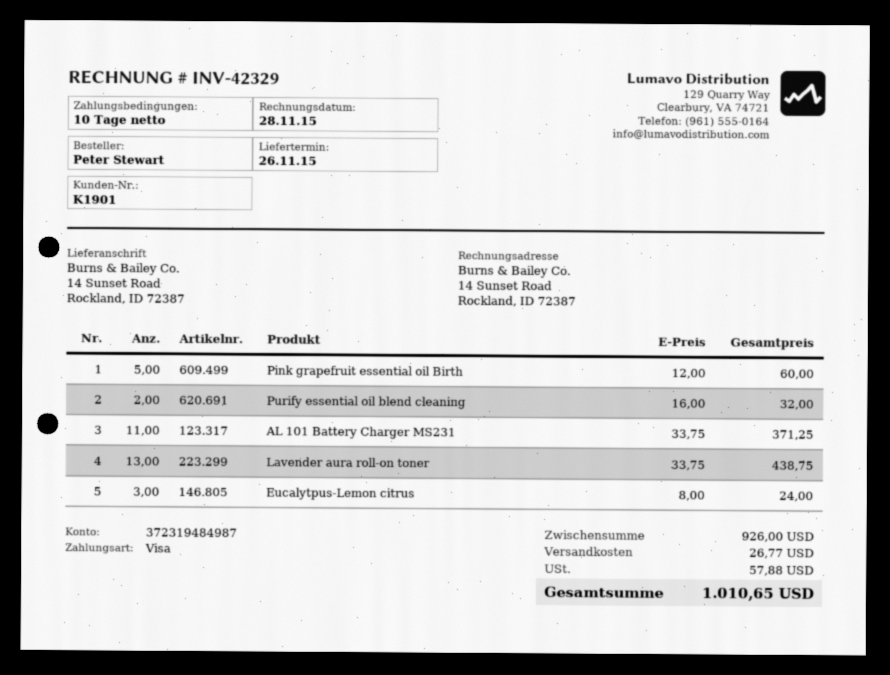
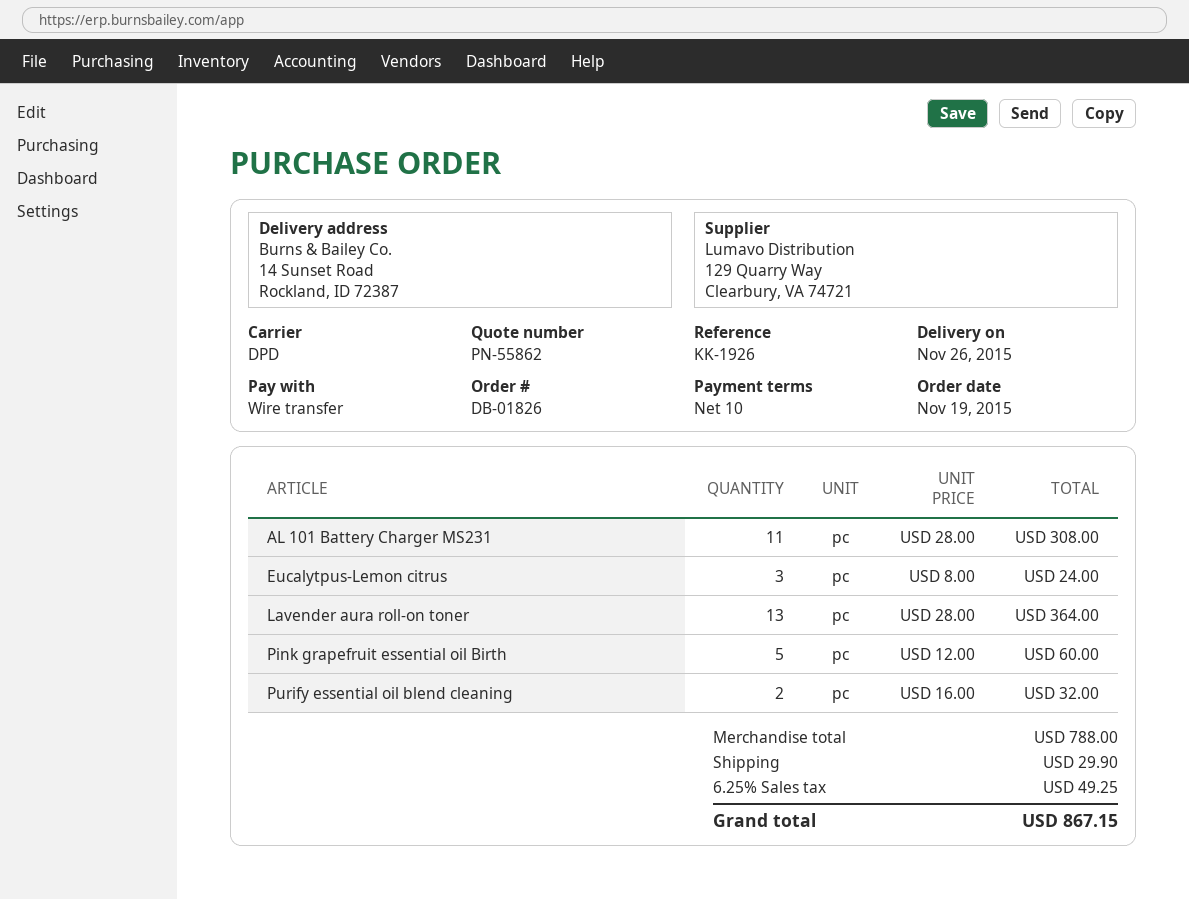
payment method: Visa -> bank transfer
AL 101 Battery Charger MS231: 11 x 33.75 = 371.25 -> 11 x 28.00 = 308.00
Lavender aura roll-on toner: 13 x 33.75 = 438.75 -> 13 x 28.00 = 364.00
subtotal: 926.00 -> 788.00
shipping: 26.77 -> 29.90
tax: 57.88 -> 49.25
total: 1010.65 -> 867.15

